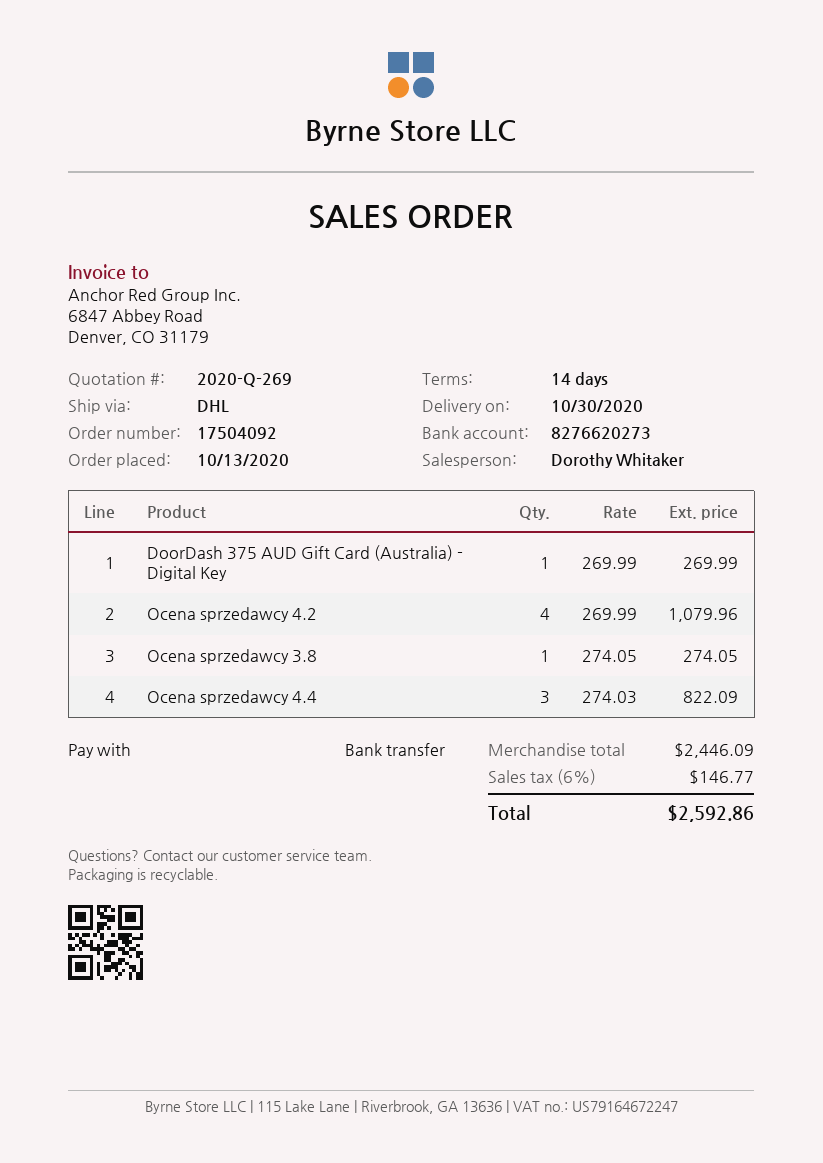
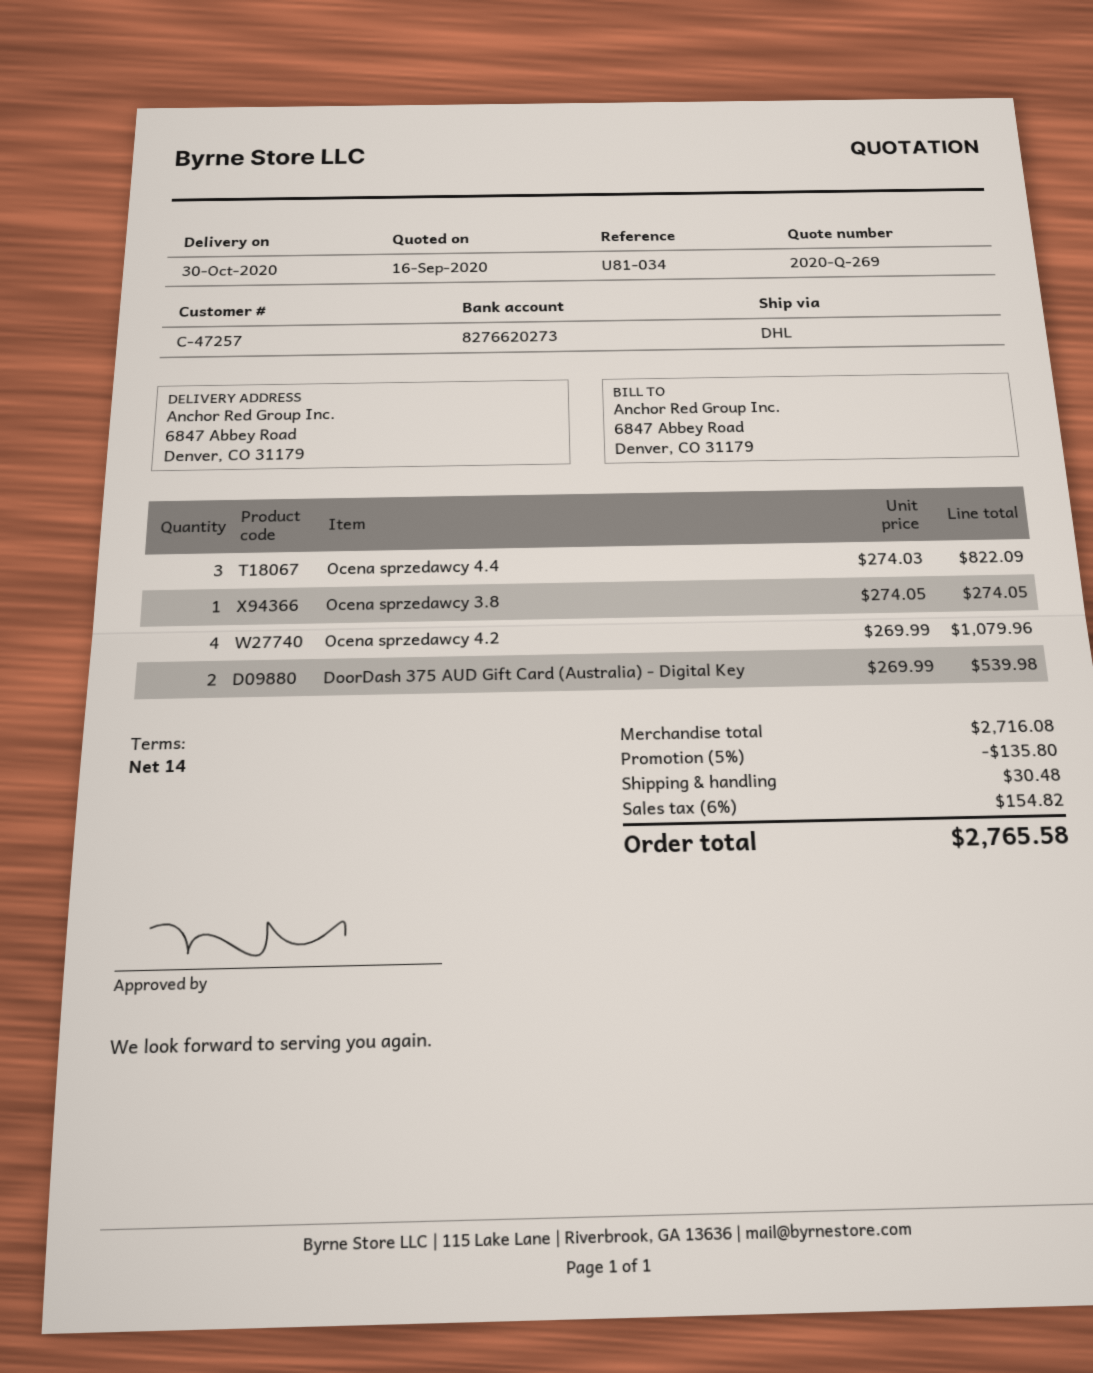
DoorDash 375 AUD Gift Card (Australia) - Digital Key: 1 x 269.99 = 269.99 -> 2 x 269.99 = 539.98
subtotal: 2446.09 -> 2716.08
discount: none -> 5% = 135.80
shipping: none -> 30.48
tax: 6% = 146.77 -> 6% = 154.82
total: 2592.86 -> 2765.58

